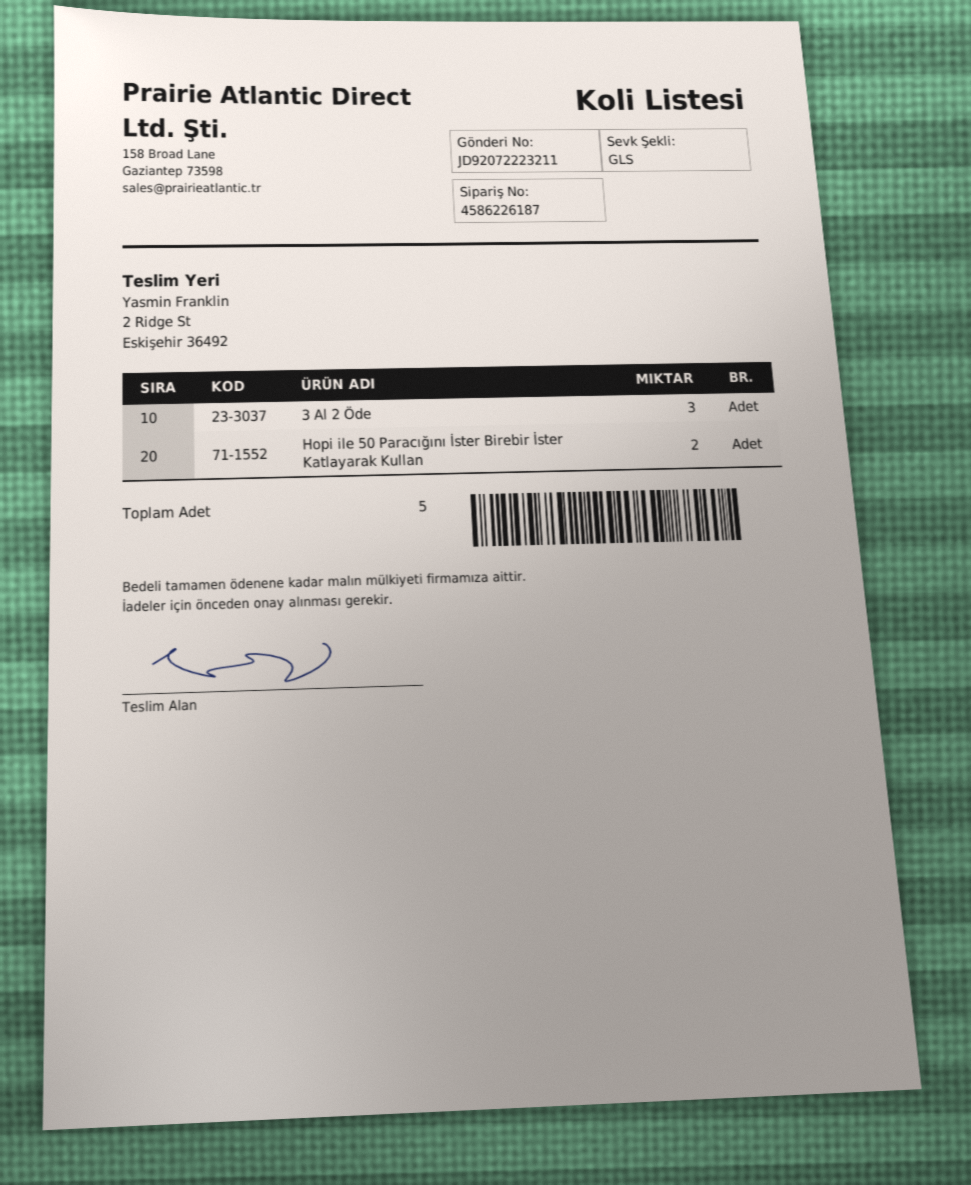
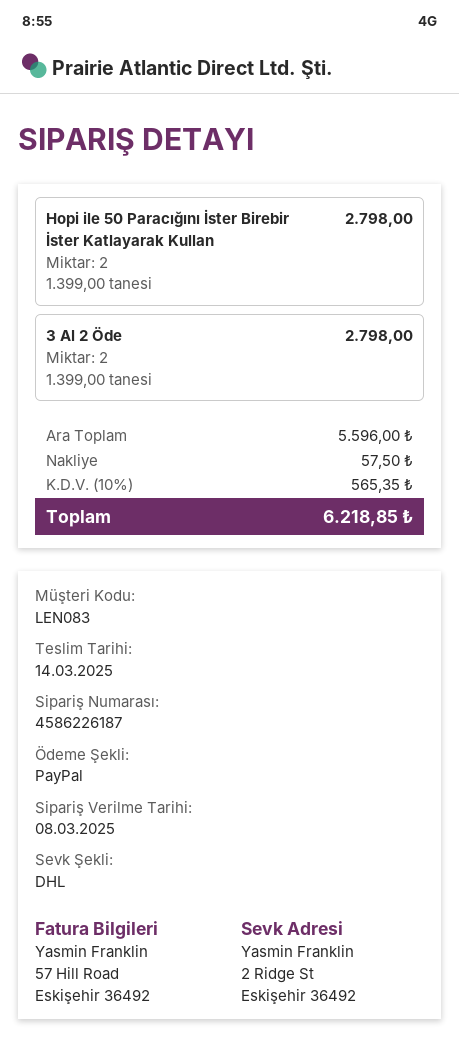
shipping method: GLS -> DHL
3 Al 2 Öde: 3 -> 2

